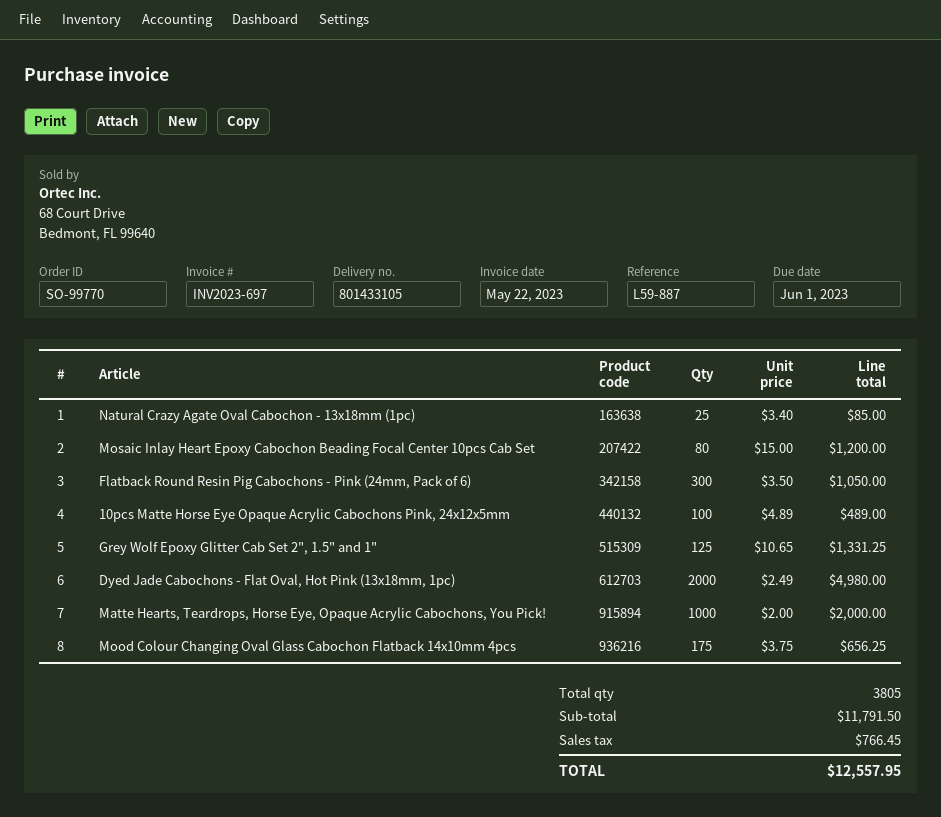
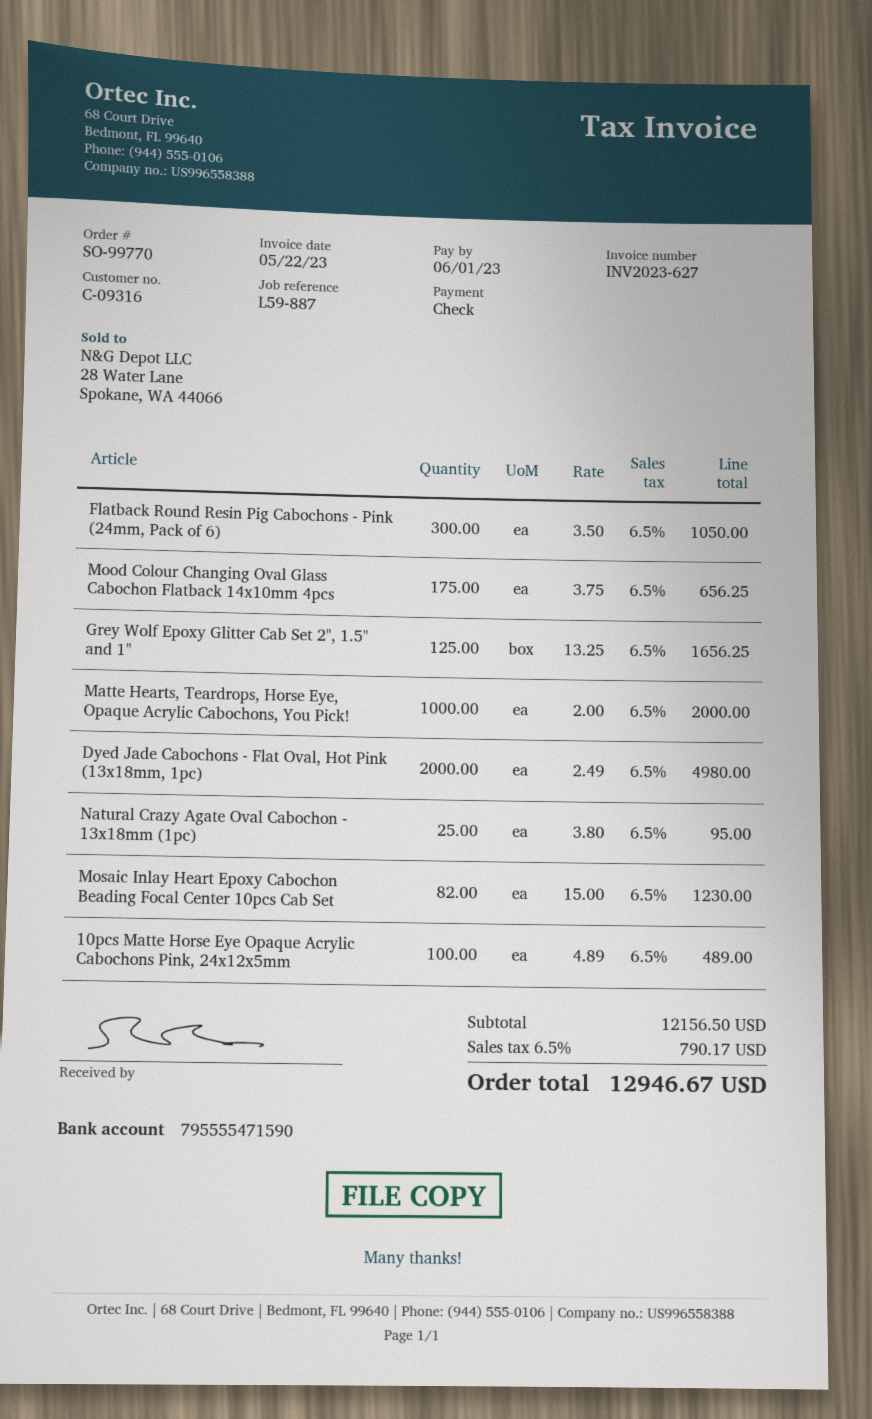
invoice number: INV2023-697 -> INV2023-627
Natural Crazy Agate Oval Cabochon - 13x18mm (1pc): 25 x 3.40 = 85.00 -> 25 x 3.80 = 95.00
Mosaic Inlay Heart Epoxy Cabochon Beading Focal Center 10pcs Cab Set: 80 x 15.00 = 1200.00 -> 82 x 15.00 = 1230.00
Grey Wolf Epoxy Glitter Cab Set 2", 1.5" and 1": 125 x 10.65 = 1331.25 -> 125 x 13.25 = 1656.25
subtotal: 11791.50 -> 12156.50
tax: 766.45 -> 790.17
total: 12557.95 -> 12946.67

